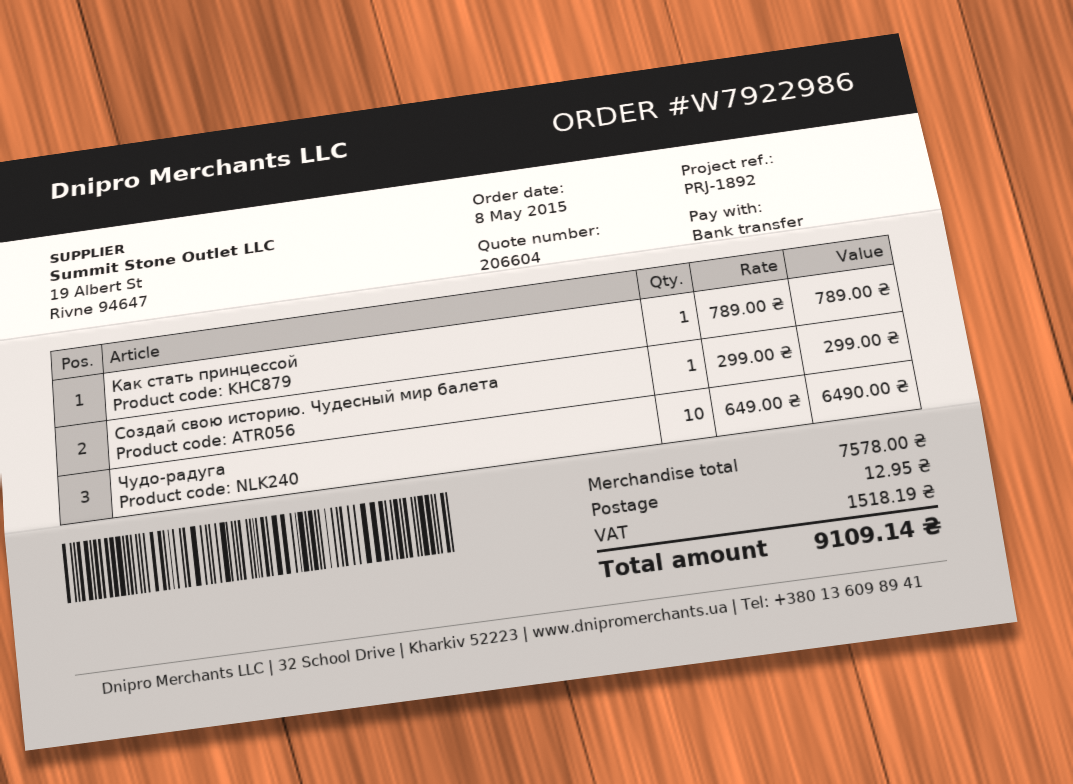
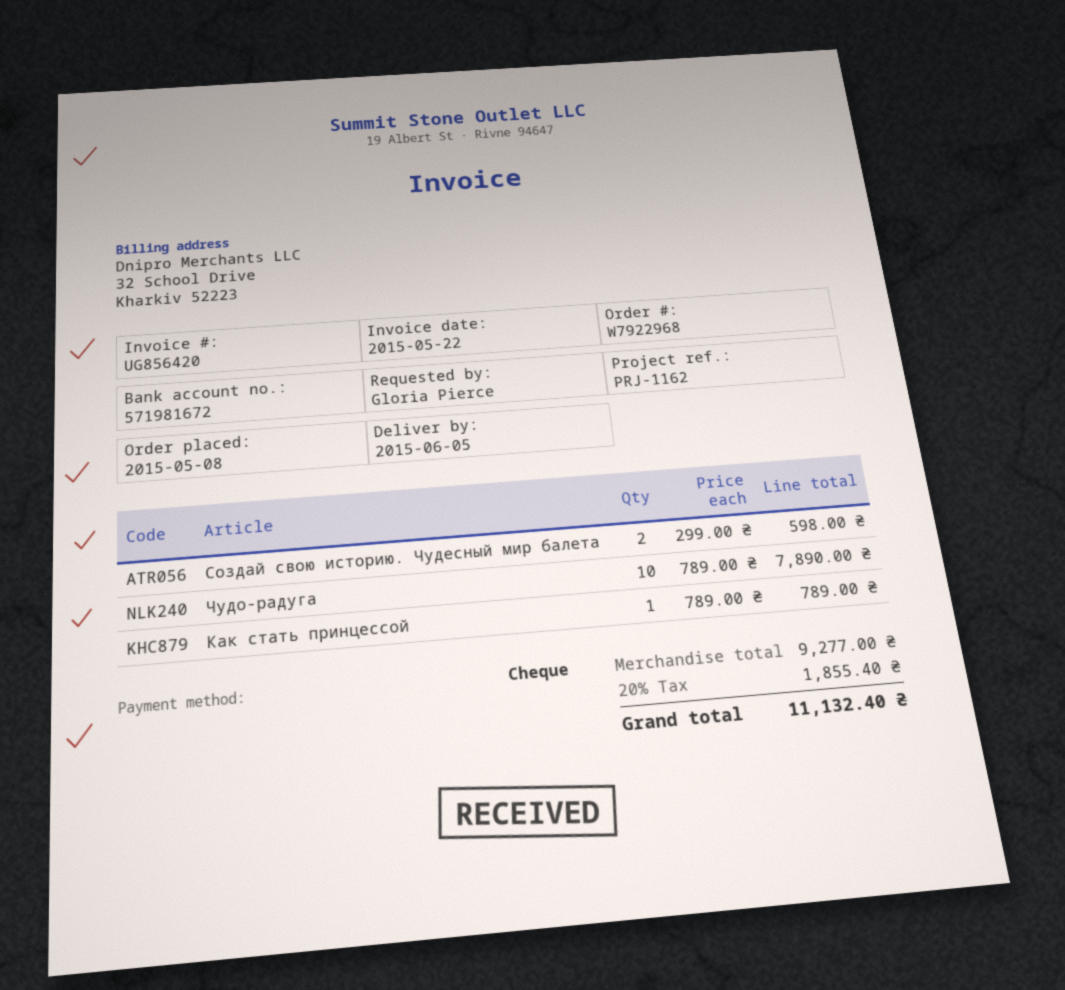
order number: W7922986 -> W7922968
reference: PRJ-1892 -> PRJ-1162
payment method: bank transfer -> cheque
Создай свою историю. Чудесный мир балета: 1 x 299.00 = 299.00 -> 2 x 299.00 = 598.00
Чудо-радуга: 10 x 649.00 = 6490.00 -> 10 x 789.00 = 7890.00
subtotal: 7578.00 -> 9277.00
shipping: 12.95 -> none
tax: 1518.19 -> 1855.40
total: 9109.14 -> 11132.40

